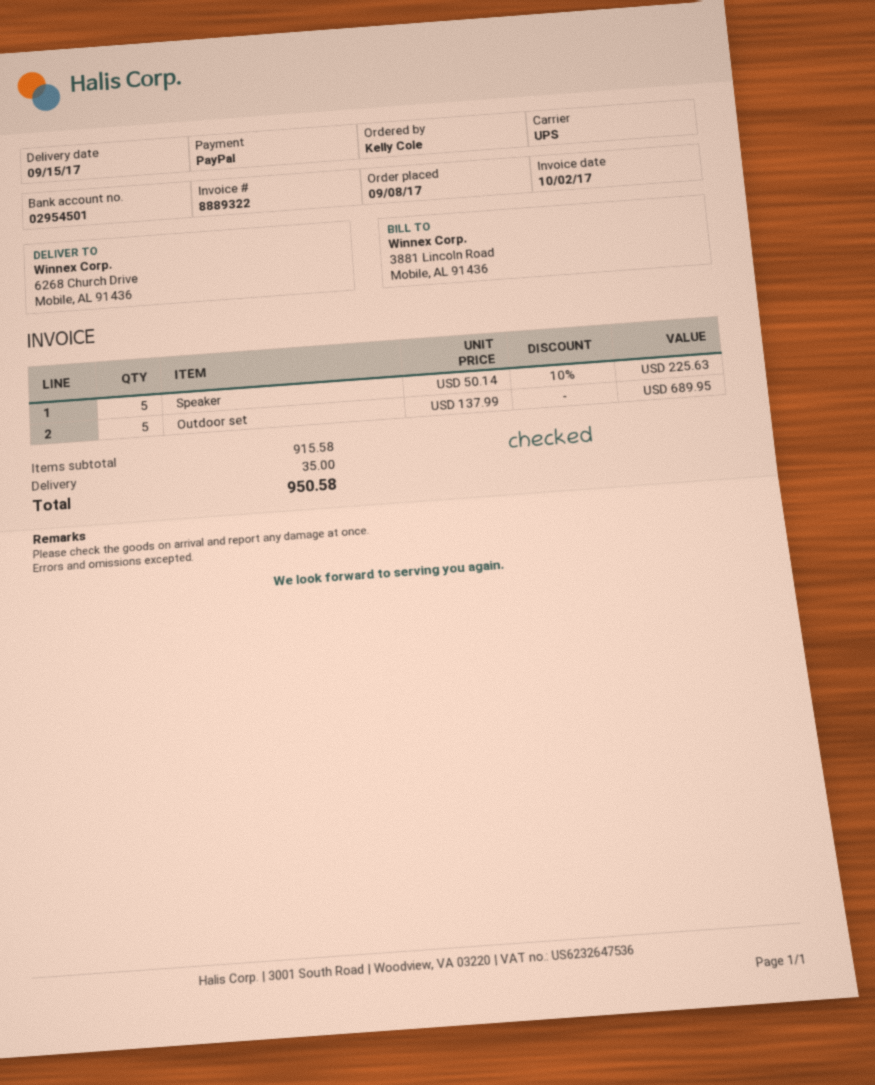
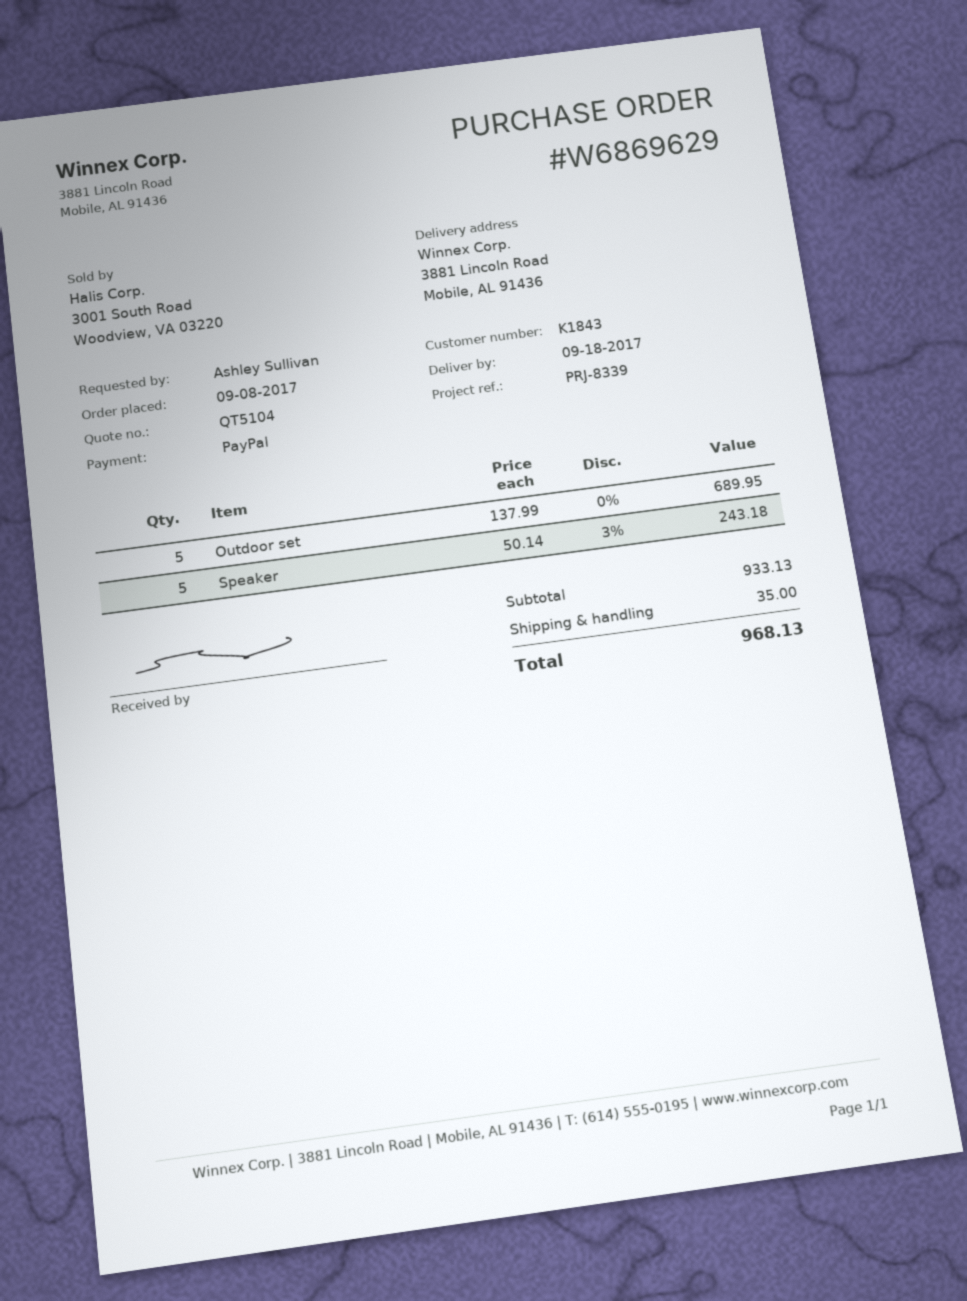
delivery date: 2017-09-15 -> 2017-09-18
ordered by: Kelly Cole -> Ashley Sullivan
ship to: 6268 Church Drive, Mobile, AL 91436 -> 3881 Lincoln Road, Mobile, AL 91436
Speaker: 5 x 50.14 - 10% = 225.63 -> 5 x 50.14 - 3% = 243.18
subtotal: 915.58 -> 933.13
total: 950.58 -> 968.13

